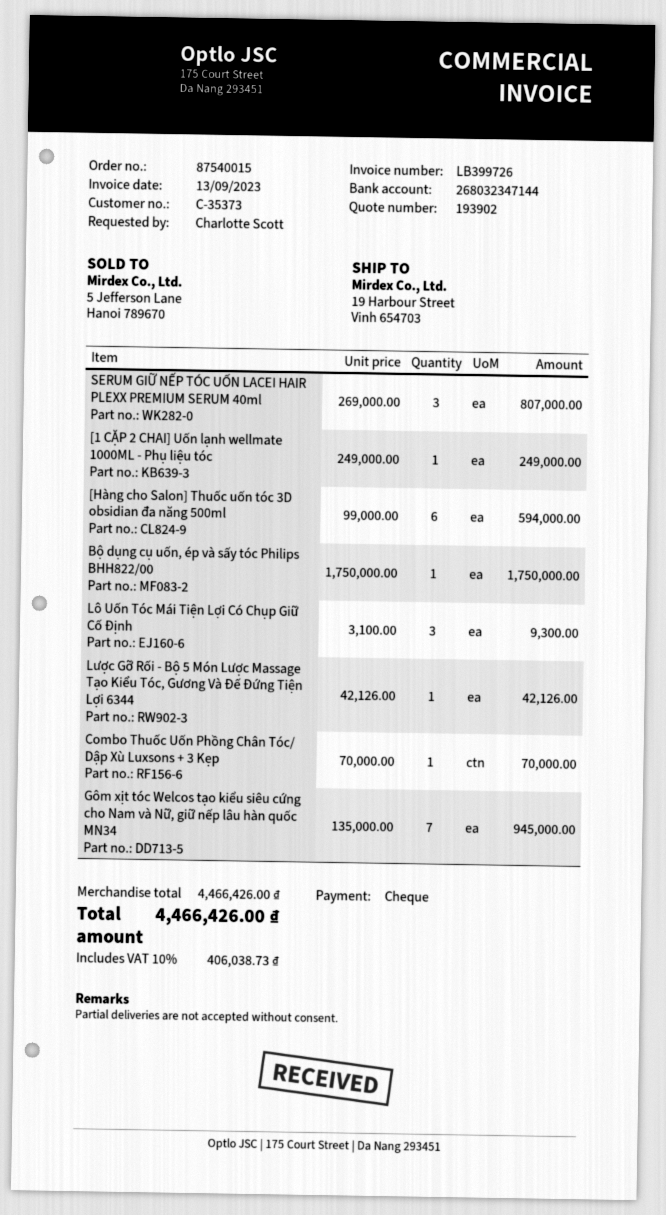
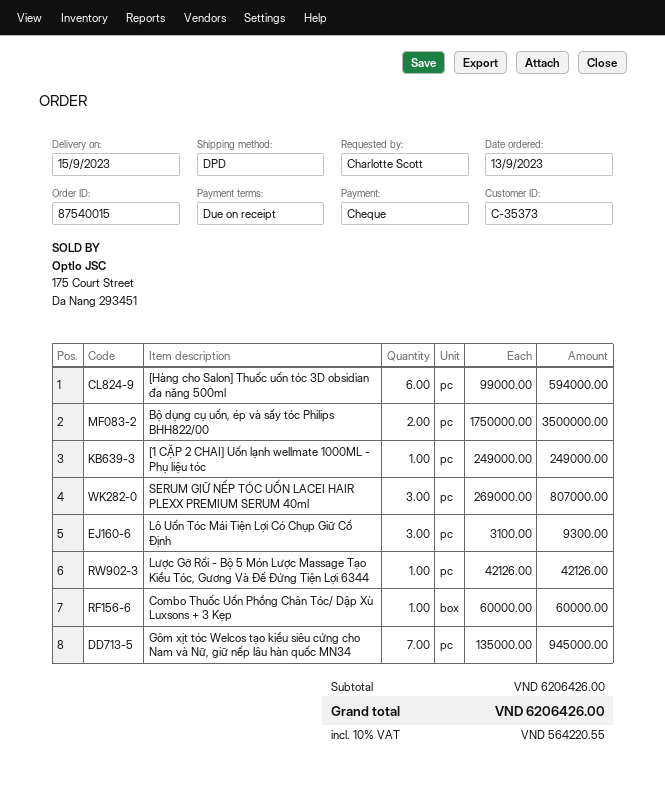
Bộ dụng cụ uốn, ép và sấy tóc Philips BHH822/00: 1 x 1750000.00 = 1750000.00 -> 2 x 1750000.00 = 3500000.00
Combo Thuốc Uốn Phồng Chân Tóc/ Dập Xù Luxsons + 3 Kẹp: 1 x 70000.00 = 70000.00 -> 1 x 60000.00 = 60000.00
subtotal: 4466426.00 -> 6206426.00
tax: 10% = 406038.73 -> 10% = 564220.55
total: 4466426.00 -> 6206426.00

